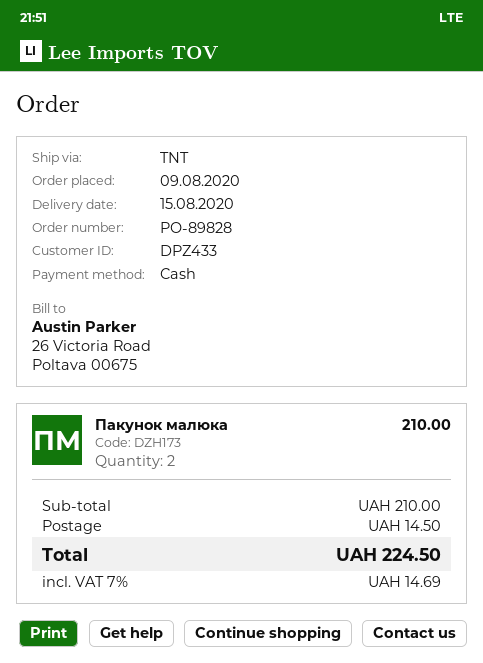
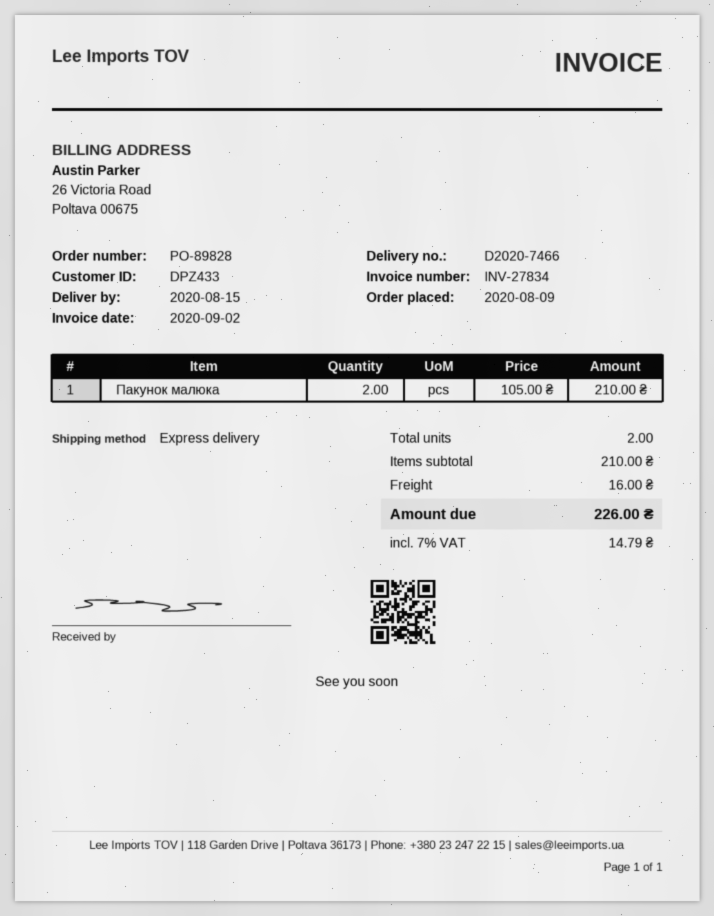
shipping method: TNT -> express
shipping: 14.50 -> 16.00
tax: 7% = 14.69 -> 7% = 14.79
total: 224.50 -> 226.00

